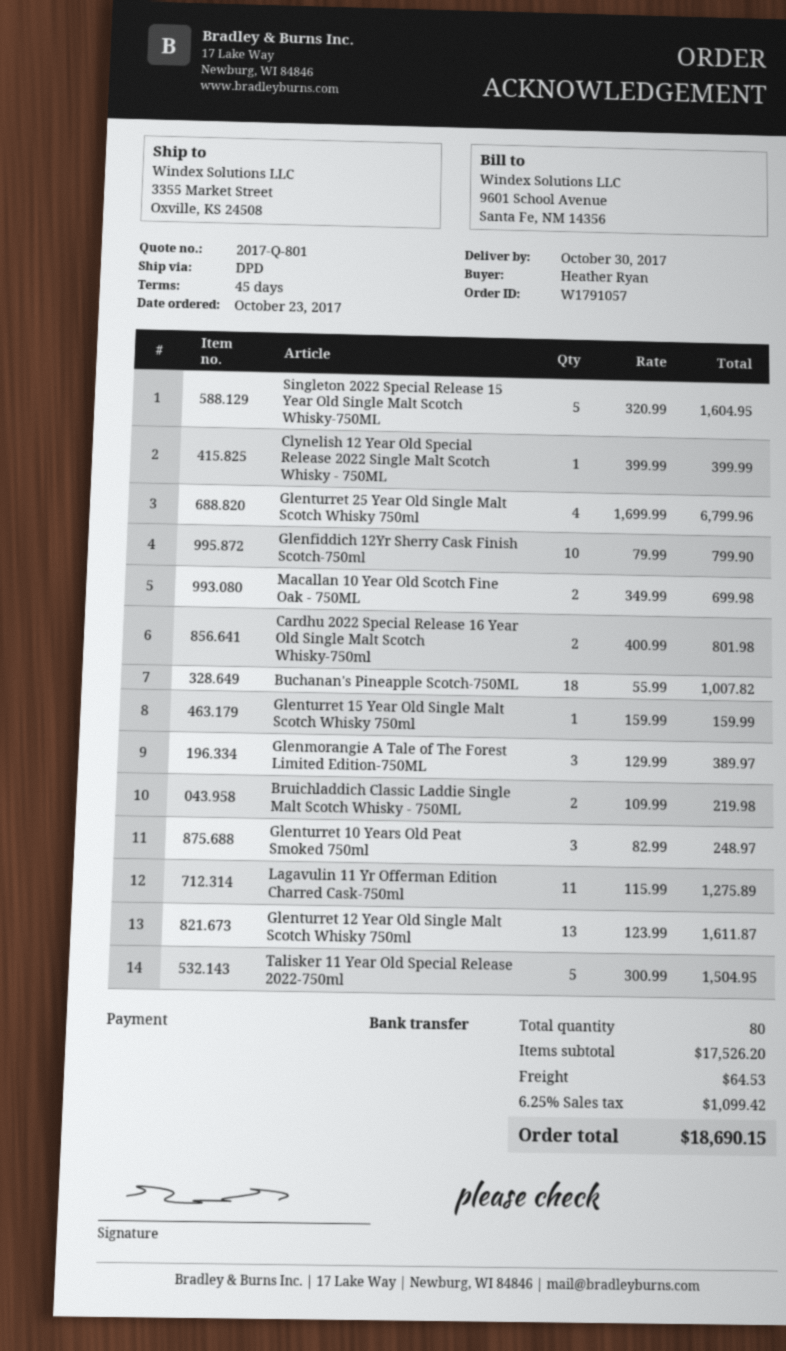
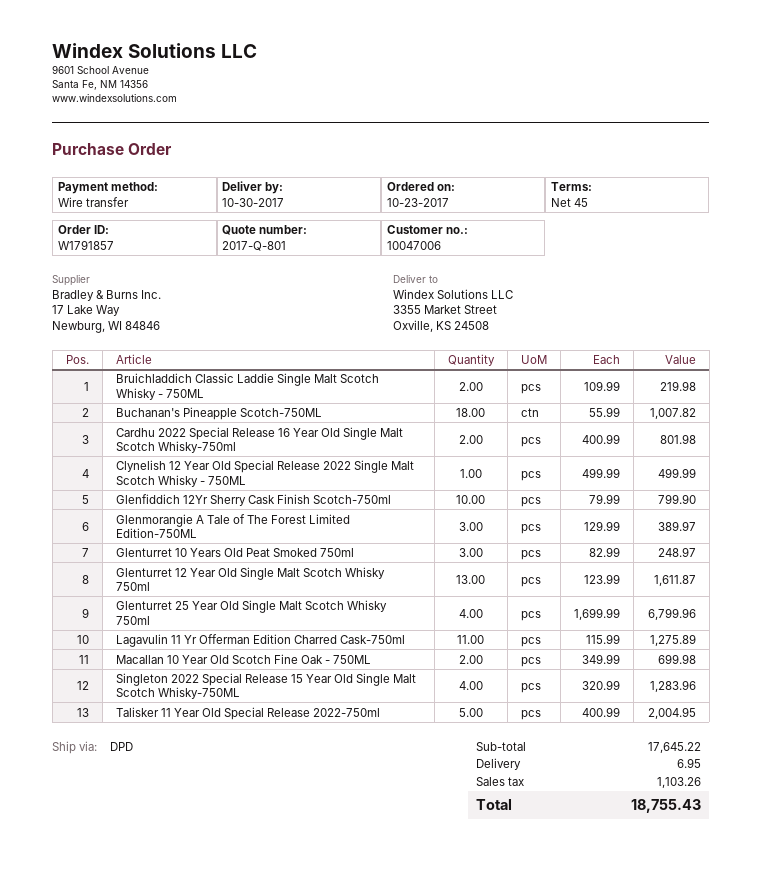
order number: W1791057 -> W1791857
Singleton 2022 Special Release 15 Year Old Single Malt Scotch Whisky-750ML: 5 x 320.99 = 1604.95 -> 4 x 320.99 = 1283.96
Clynelish 12 Year Old Special Release 2022 Single Malt Scotch Whisky - 750ML: 1 x 399.99 = 399.99 -> 1 x 499.99 = 499.99
Glenturret 15 Year Old Single Malt Scotch Whisky 750ml: 1 x 159.99 = 159.99 -> none
Talisker 11 Year Old Special Release 2022-750ml: 5 x 300.99 = 1504.95 -> 5 x 400.99 = 2004.95
subtotal: 17526.20 -> 17645.22
shipping: 64.53 -> 6.95
tax: 1099.42 -> 1103.26
total: 18690.15 -> 18755.43

